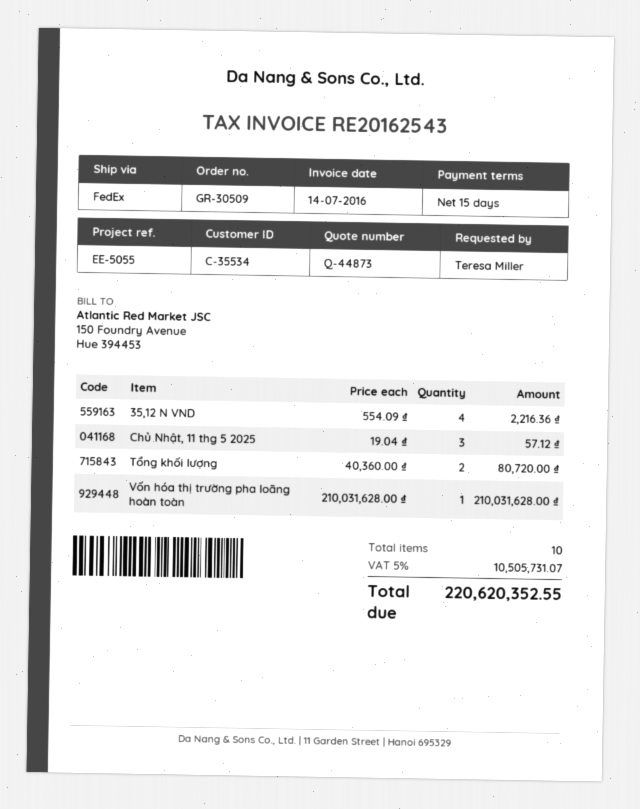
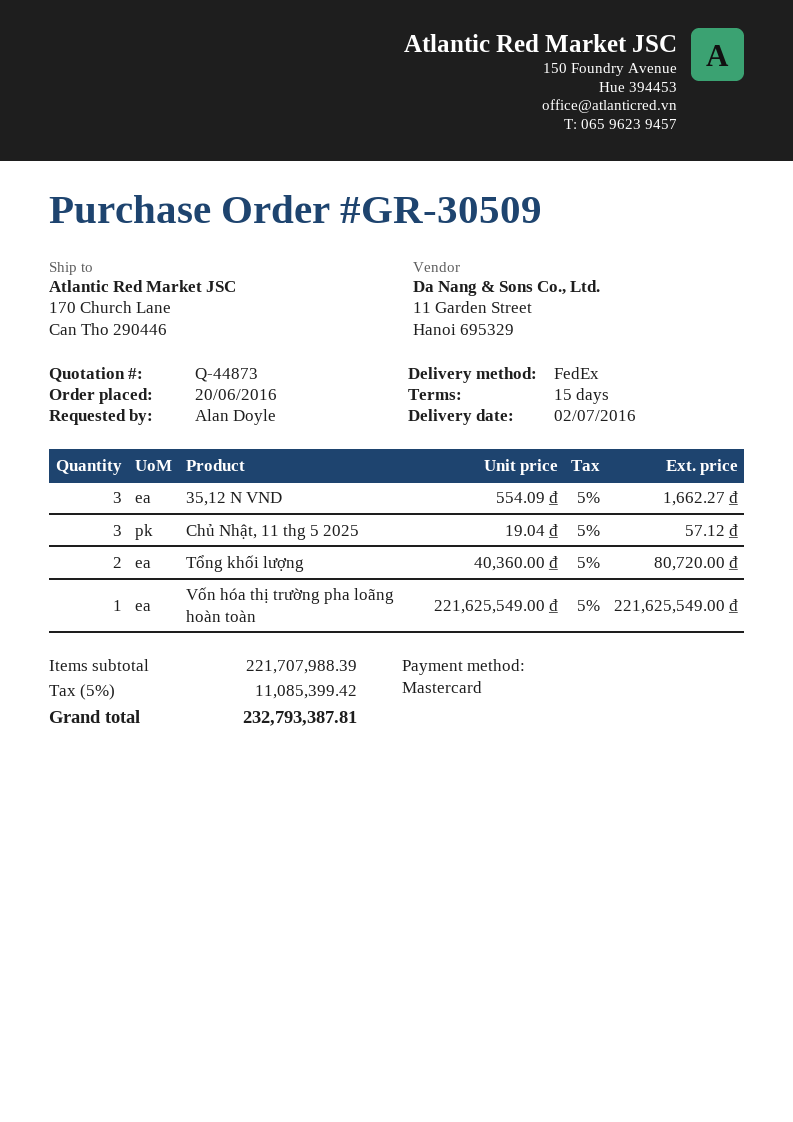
ordered by: Teresa Miller -> Alan Doyle
35,12 N VND: 4 x 554.09 = 2216.36 -> 3 x 554.09 = 1662.27
Vốn hóa thị trường pha loãng hoàn toàn: 1 x 210031628.00 = 210031628.00 -> 1 x 221625549.00 = 221625549.00
tax: 5% = 10505731.07 -> 5% = 11085399.42
total: 220620352.55 -> 232793387.81

